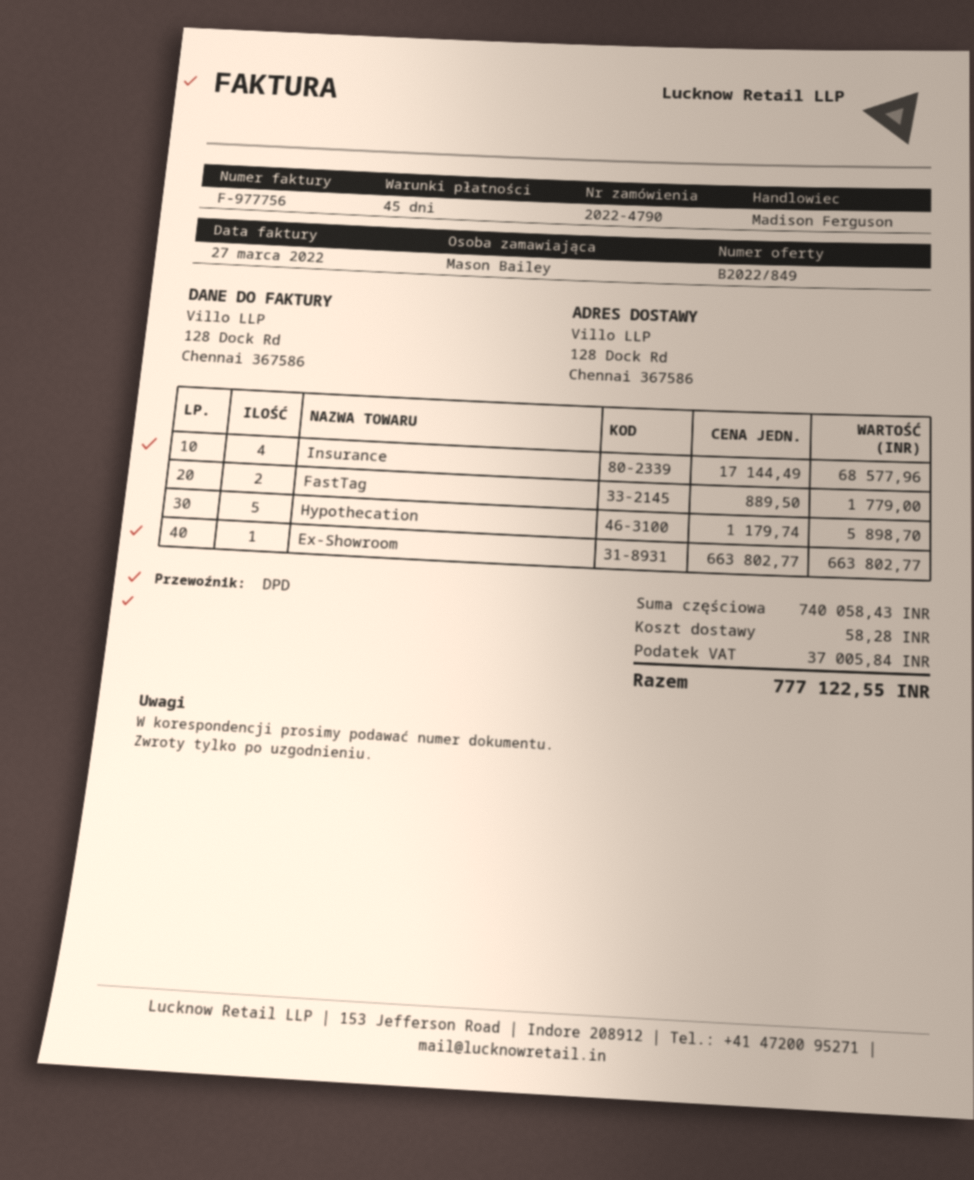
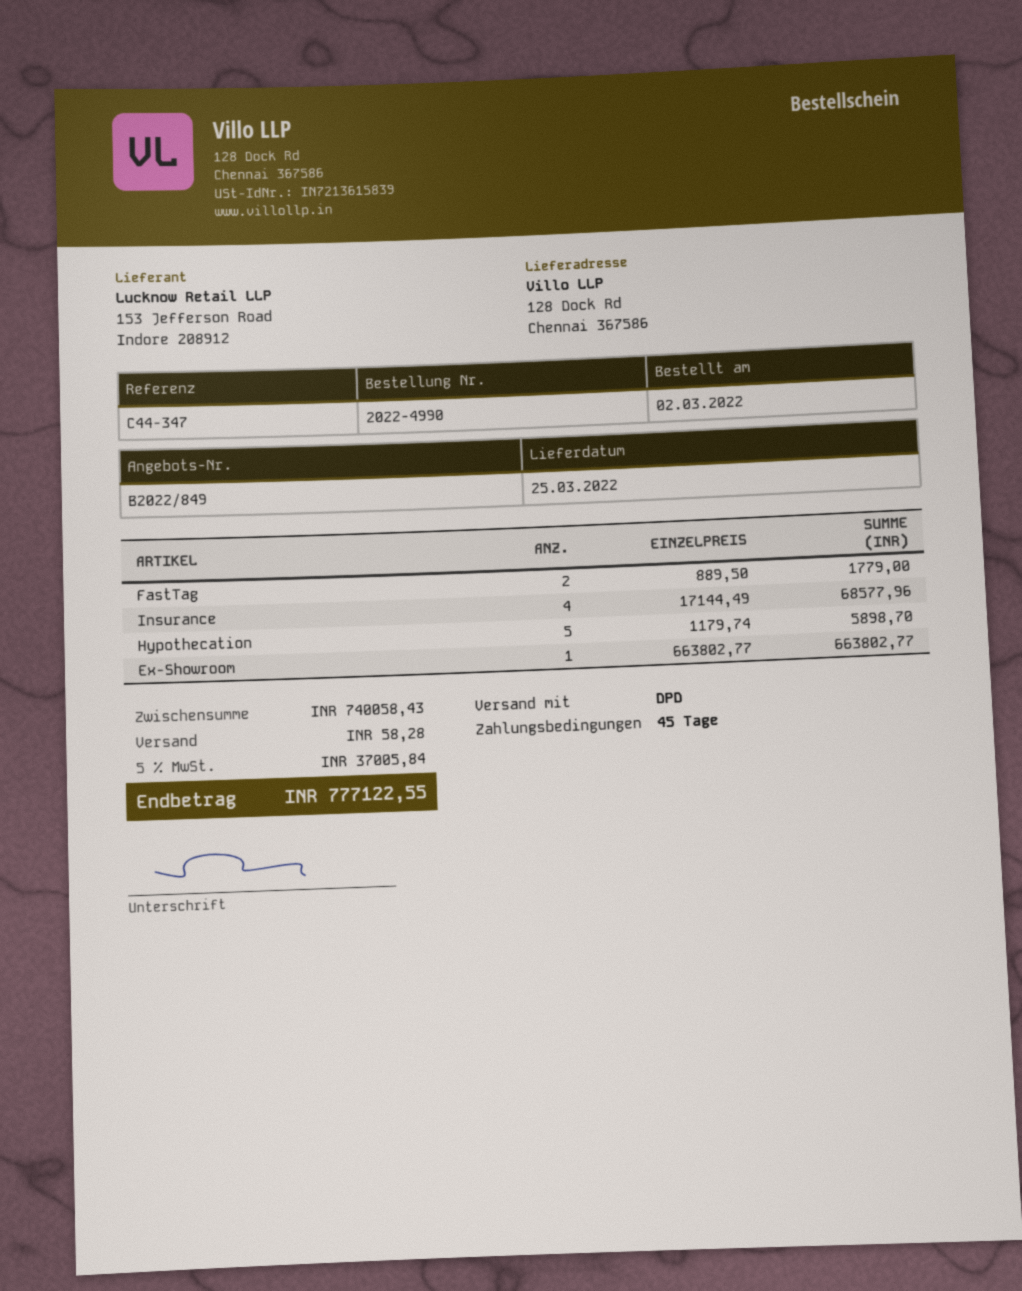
order number: 2022-4790 -> 2022-4990

